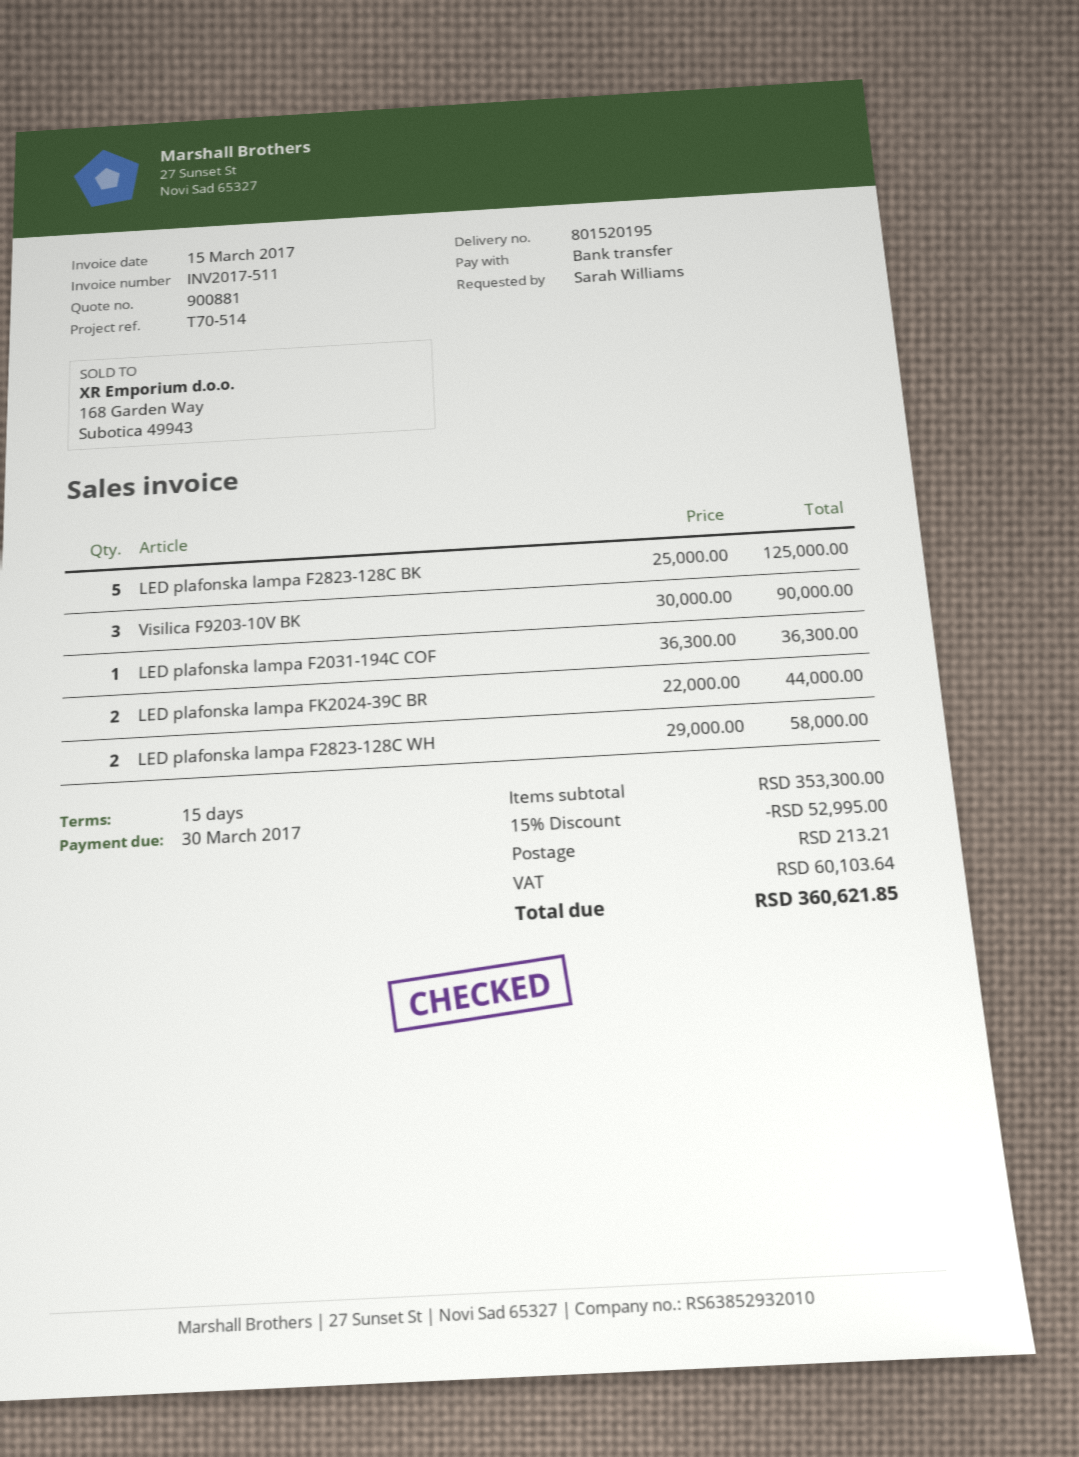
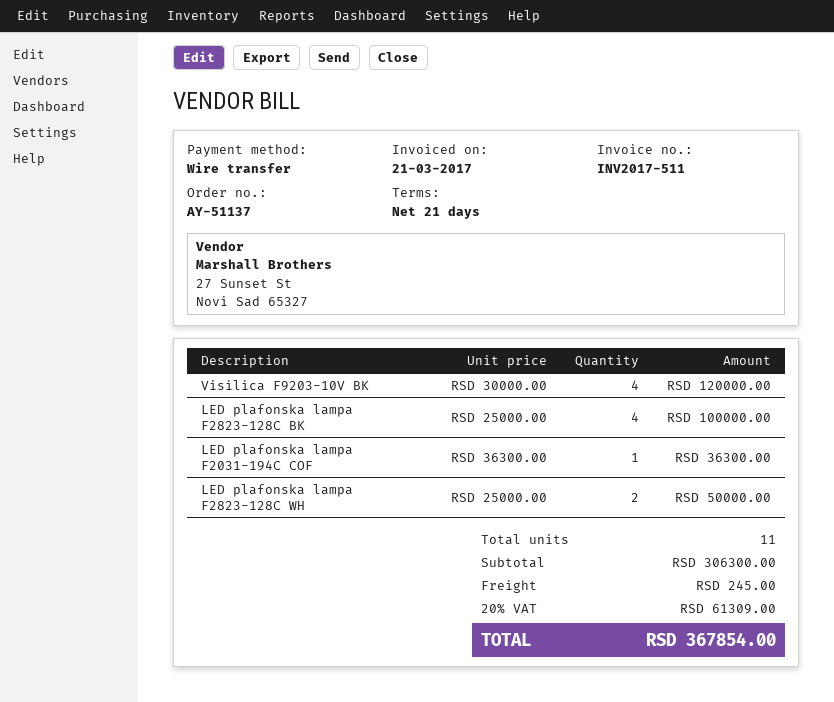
invoice date: 2017-03-15 -> 2017-03-21
payment terms: 15 days -> 21 days
LED plafonska lampa F2823-128C BK: 5 x 25000.00 = 125000.00 -> 4 x 25000.00 = 100000.00
Visilica F9203-10V BK: 3 x 30000.00 = 90000.00 -> 4 x 30000.00 = 120000.00
LED plafonska lampa FK2024-39C BR: 2 x 22000.00 = 44000.00 -> none
LED plafonska lampa F2823-128C WH: 2 x 29000.00 = 58000.00 -> 2 x 25000.00 = 50000.00
subtotal: 353300.00 -> 306300.00
discount: 15% = 52995.00 -> none
shipping: 213.21 -> 245.00
tax: 60103.64 -> 61309.00
total: 360621.85 -> 367854.00

